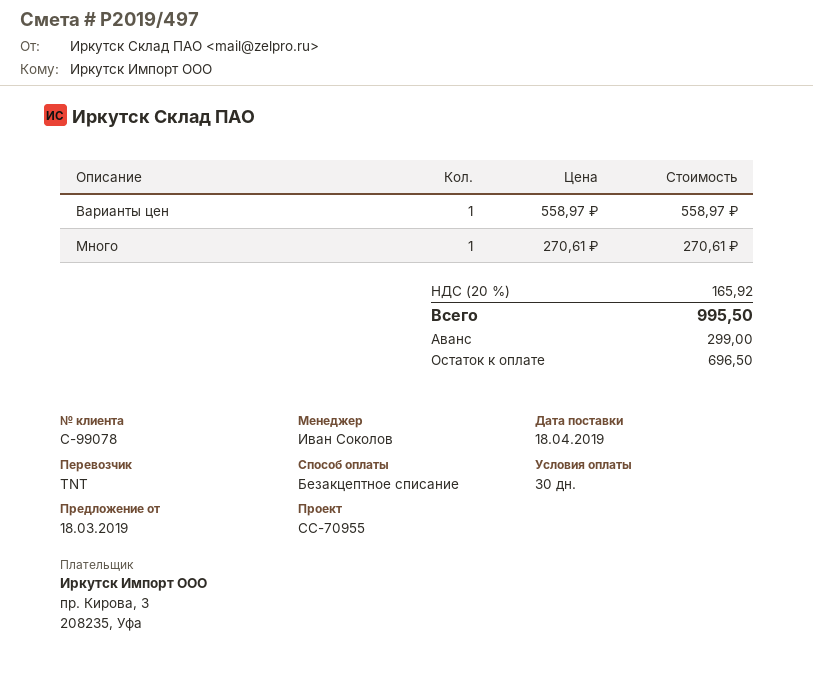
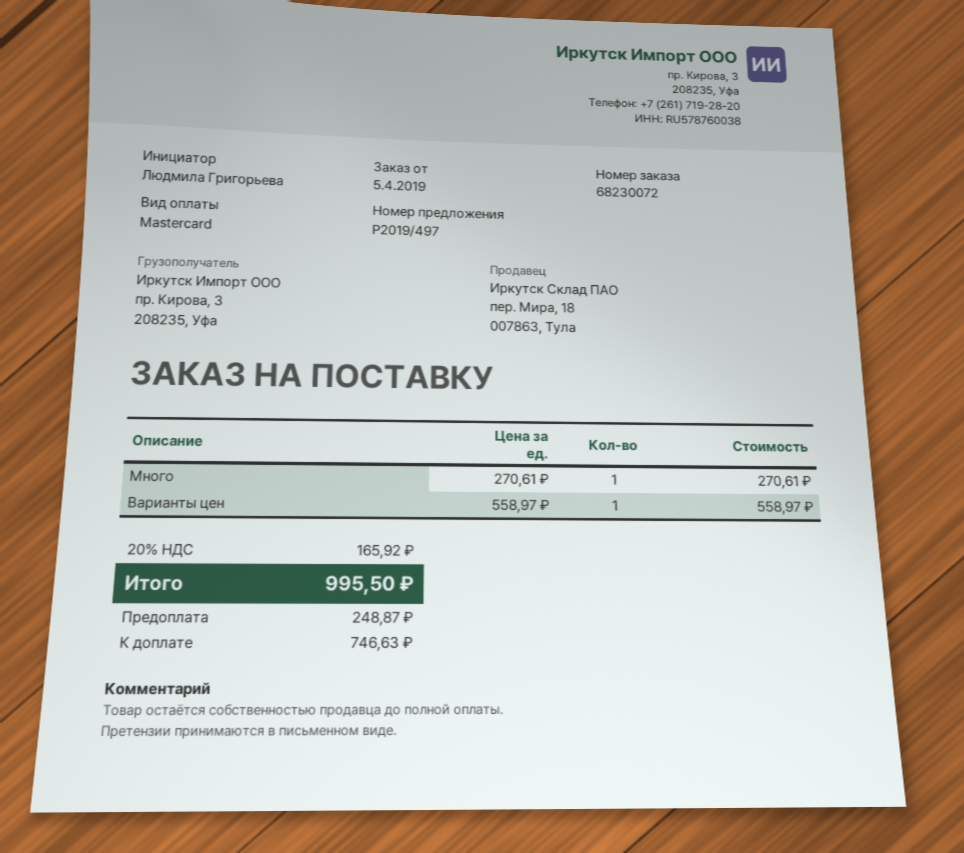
payment method: direct debit -> Mastercard
deposit: 299.00 -> 248.87
balance: 696.50 -> 746.63

